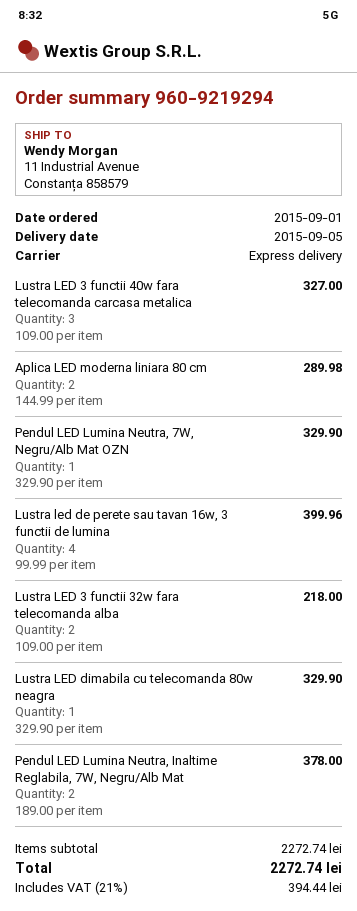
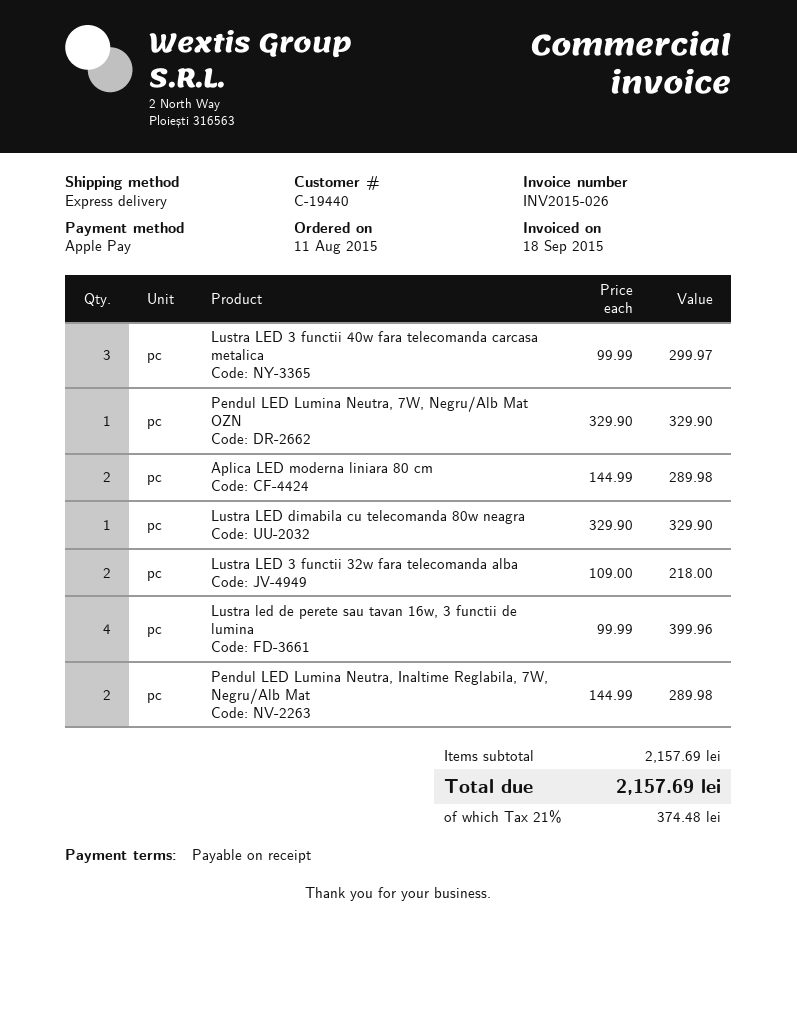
order date: 2015-09-01 -> 2015-08-11
Lustra LED 3 functii 40w fara telecomanda carcasa metalica: 3 x 109.00 = 327.00 -> 3 x 99.99 = 299.97
Pendul LED Lumina Neutra, Inaltime Reglabila, 7W, Negru/Alb Mat: 2 x 189.00 = 378.00 -> 2 x 144.99 = 289.98
subtotal: 2272.74 -> 2157.69
tax: 21% = 394.44 -> 21% = 374.48
total: 2272.74 -> 2157.69

